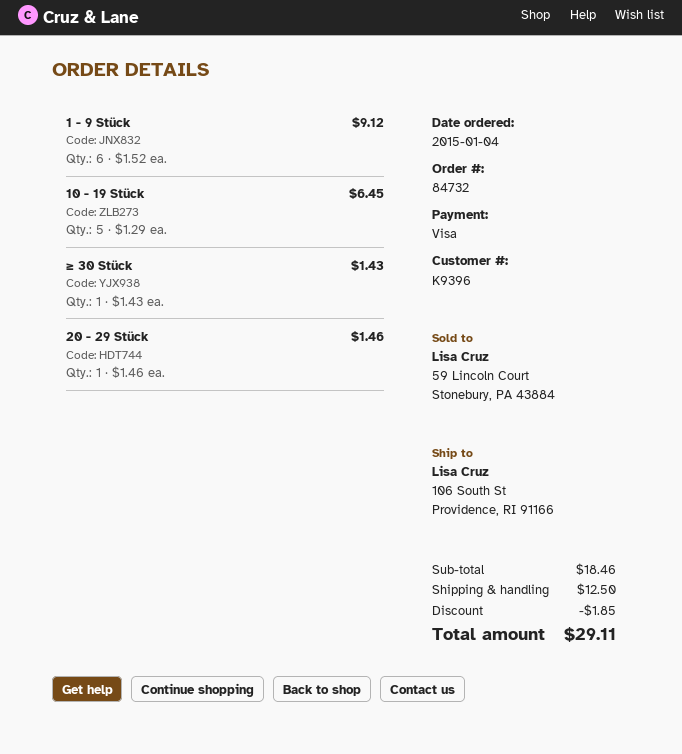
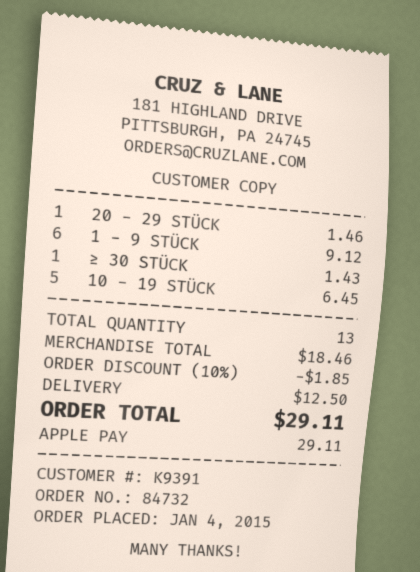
customer number: K9396 -> K9391
payment method: Visa -> Apple Pay

